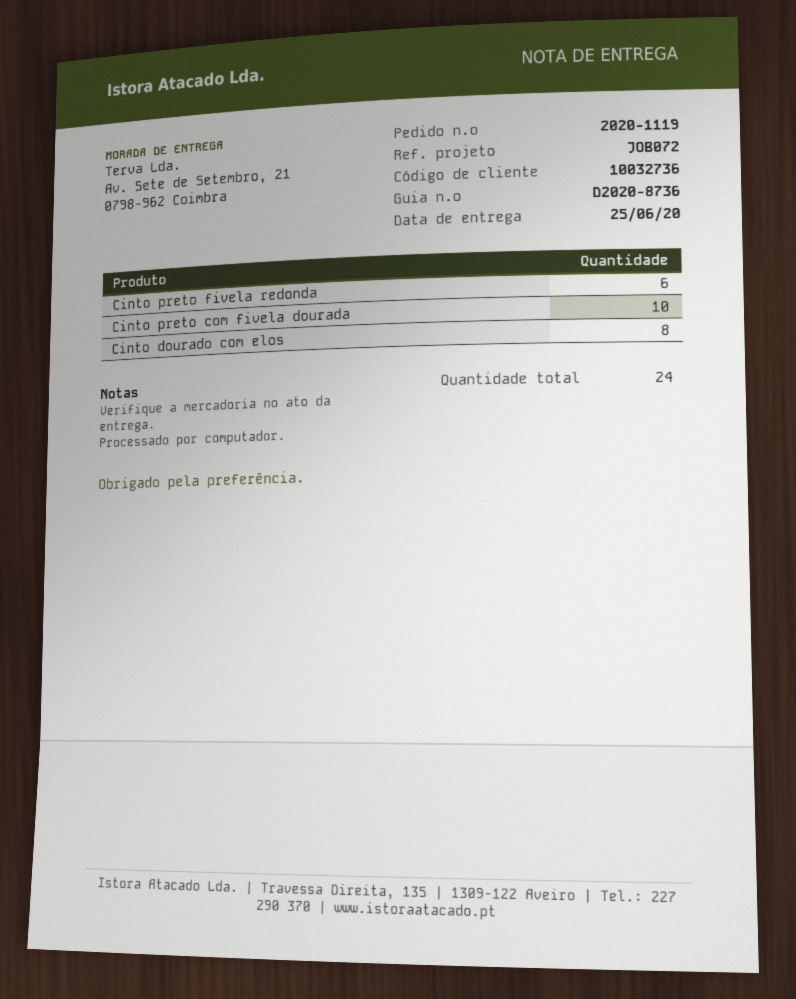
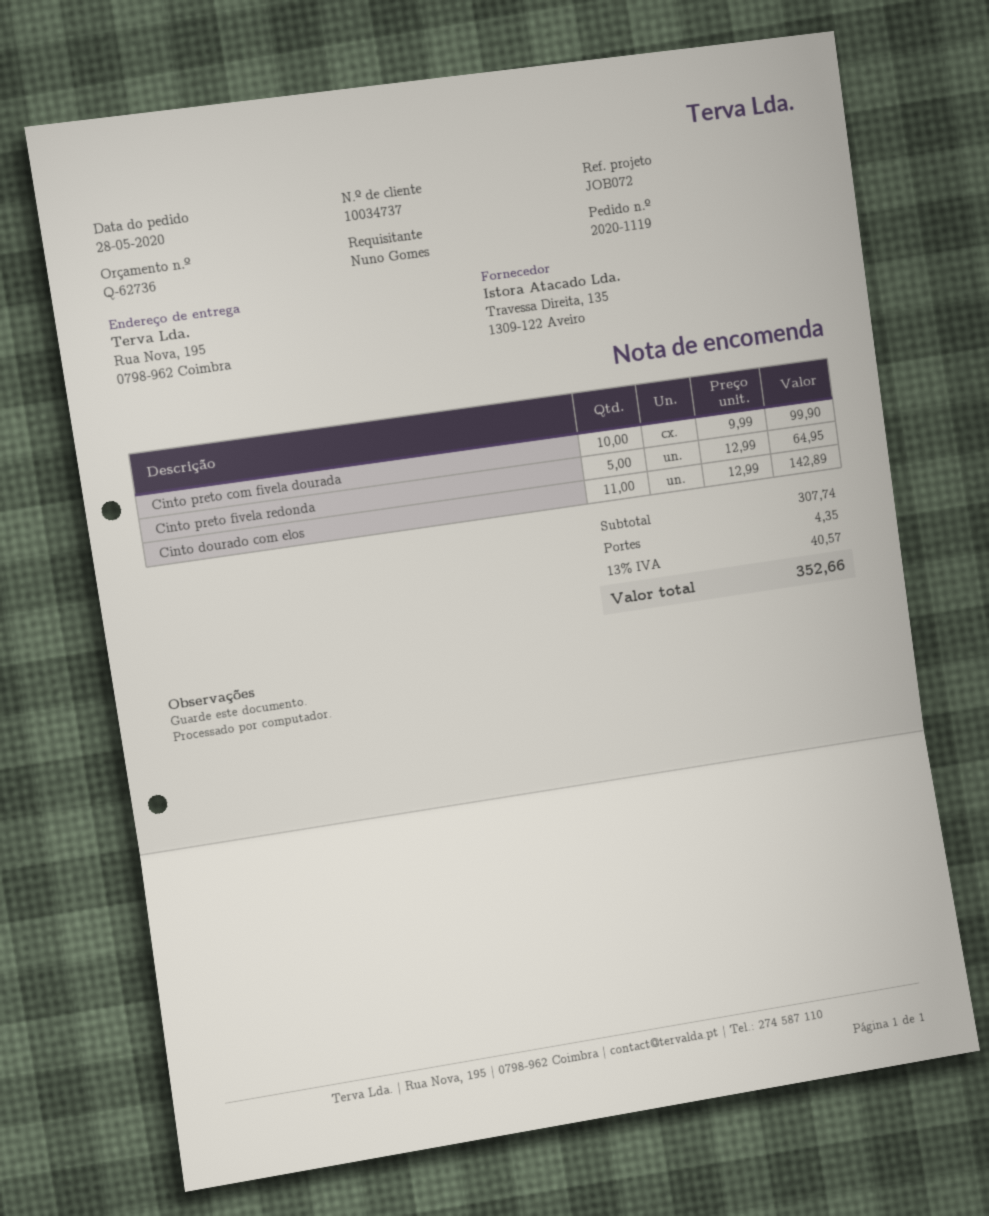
customer number: 10032736 -> 10034737
ship to: Av. Sete de Setembro, 21, 0798-962 Coimbra -> Rua Nova, 195, 0798-962 Coimbra
Cinto preto fivela redonda: 6 -> 5
Cinto dourado com elos: 8 -> 11

